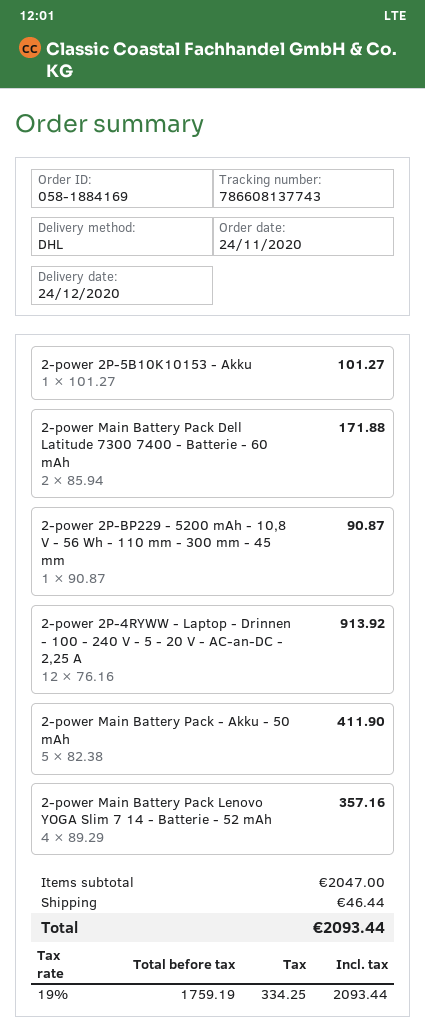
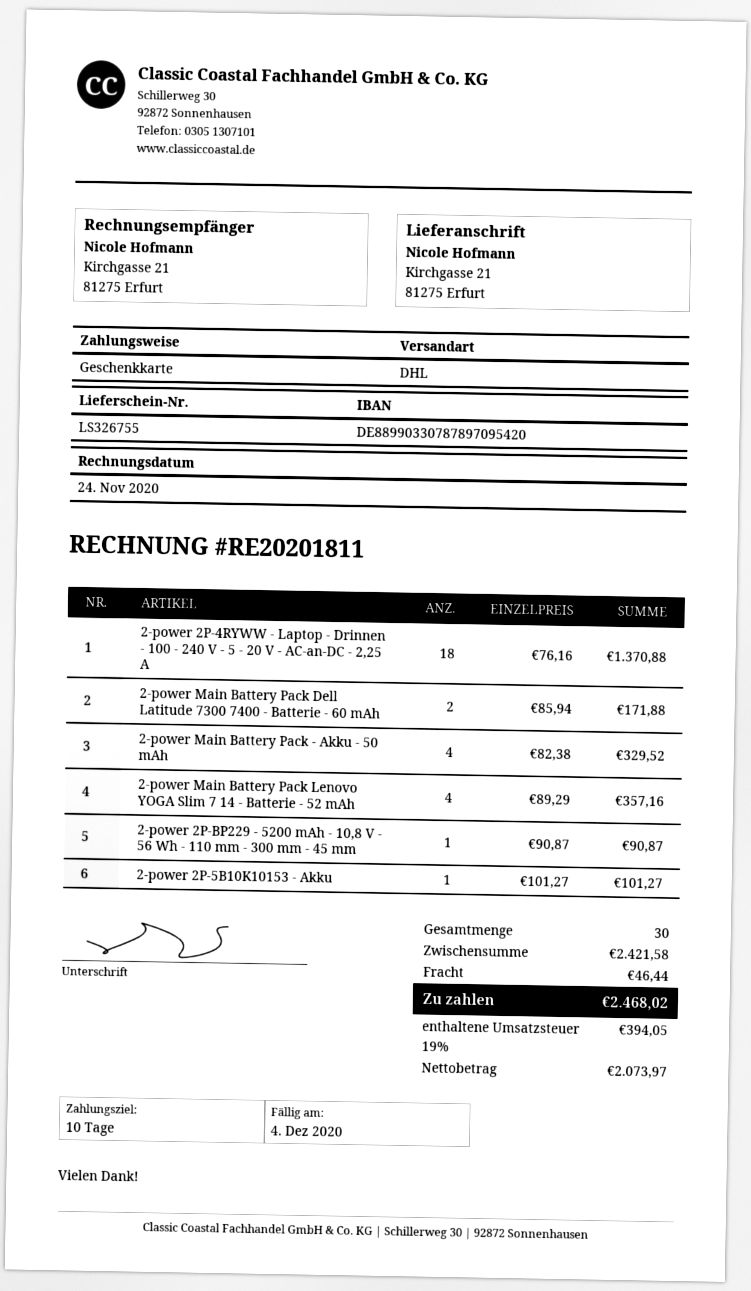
2-power 2P-4RYWW - Laptop - Drinnen - 100 - 240 V - 5 - 20 V - AC-an-DC - 2,25 A: 12 x 76.16 = 913.92 -> 18 x 76.16 = 1370.88
2-power Main Battery Pack - Akku - 50 mAh: 5 x 82.38 = 411.90 -> 4 x 82.38 = 329.52
subtotal: 2047.00 -> 2421.58
net: 1759.19 -> 2073.97
tax: 19% = 334.25 -> 19% = 394.05
total: 2093.44 -> 2468.02

